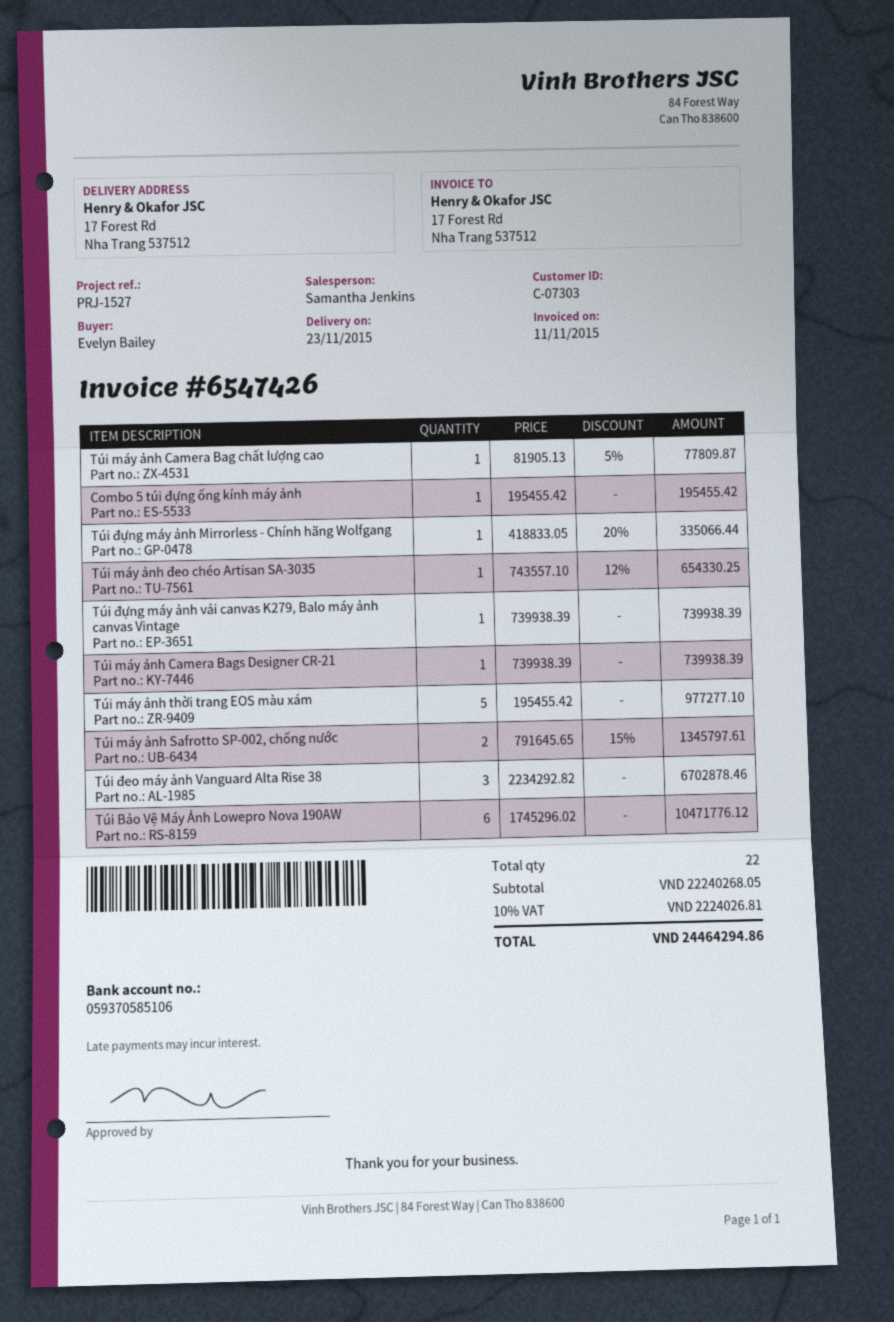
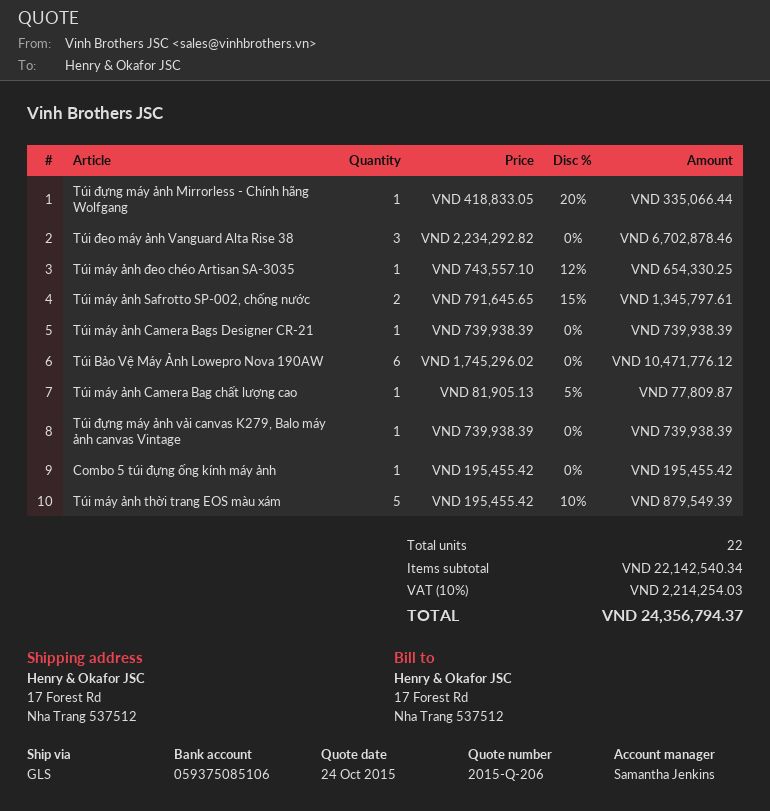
bank account: 059370585106 -> 059375085106
Túi máy ảnh thời trang EOS màu xám: 5 x 195455.42 = 977277.10 -> 5 x 195455.42 - 10% = 879549.39
subtotal: 22240268.05 -> 22142540.34
tax: 10% = 2224026.81 -> 10% = 2214254.03
total: 24464294.86 -> 24356794.37

